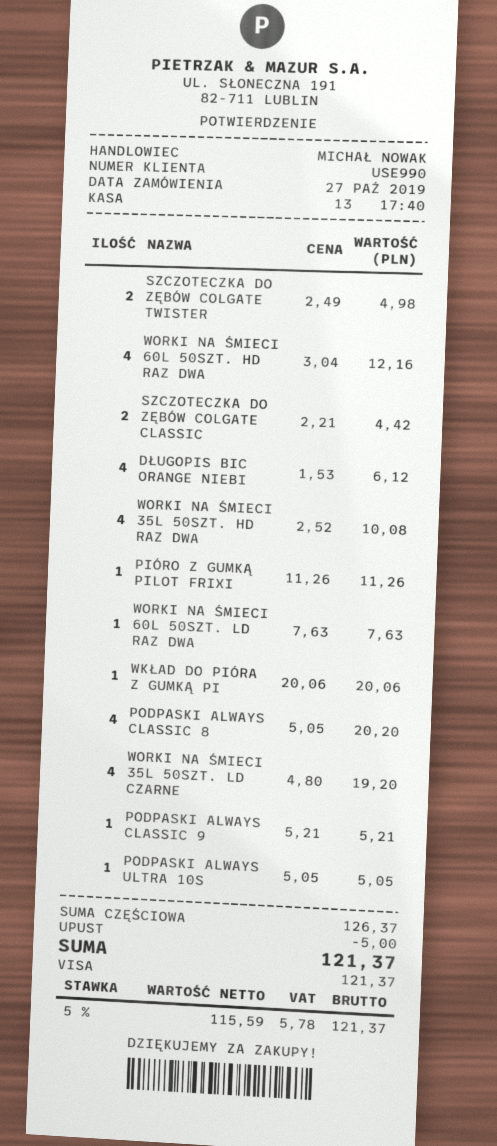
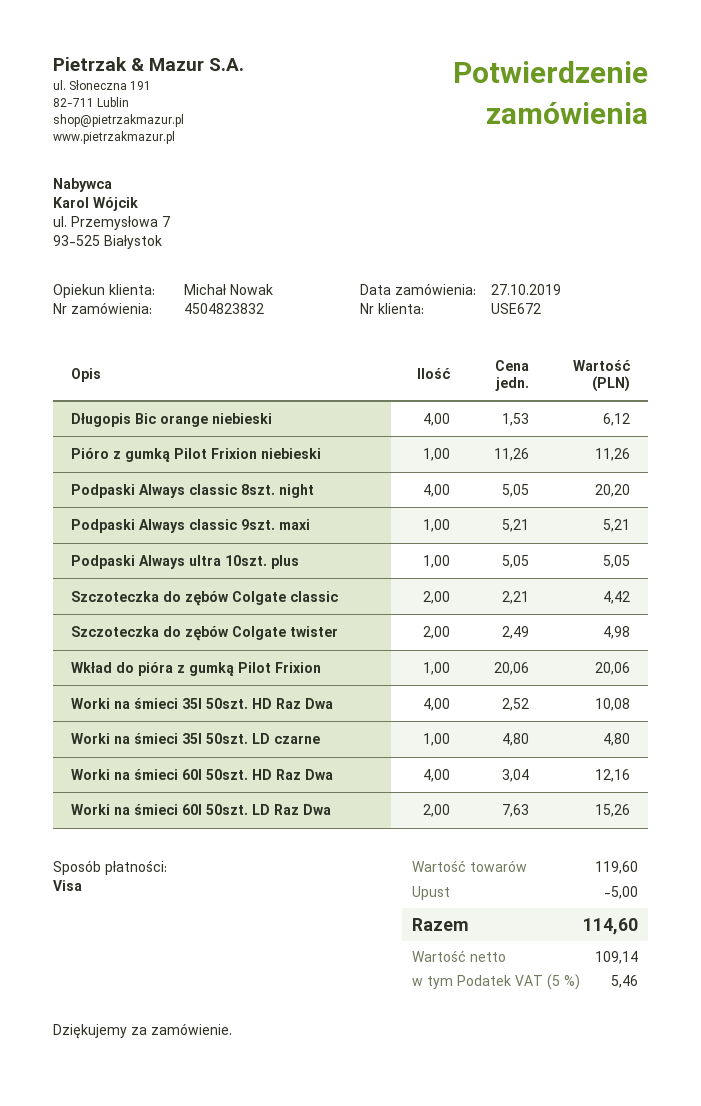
customer number: USE990 -> USE672
WORKI NA ŚMIECI 60L 50SZT. LD RAZ DWA: 1 x 7.63 = 7.63 -> 2 x 7.63 = 15.26
WORKI NA ŚMIECI 35L 50SZT. LD CZARNE: 4 x 4.80 = 19.20 -> 1 x 4.80 = 4.80
subtotal: 126.37 -> 119.60
net: 115.59 -> 109.14
tax: 5% = 5.78 -> 5% = 5.46
total: 121.37 -> 114.60

